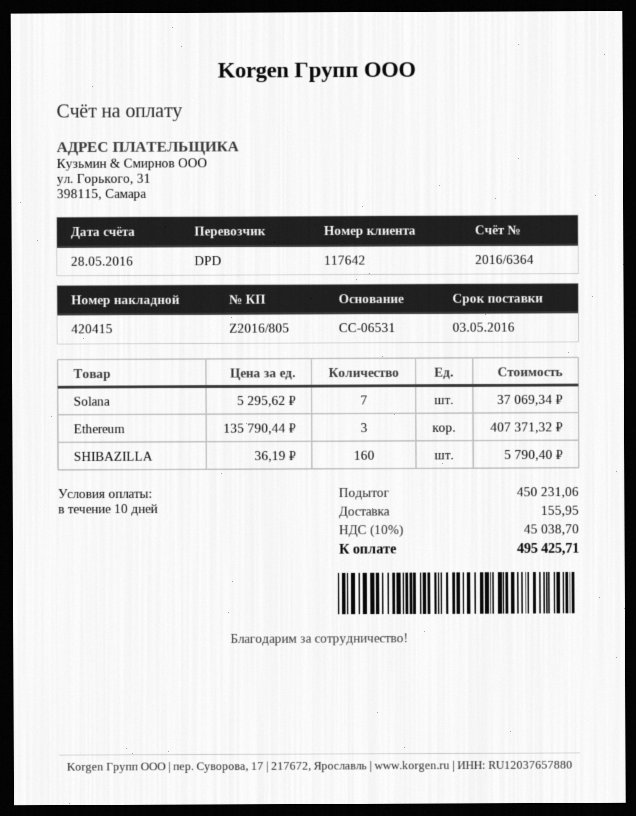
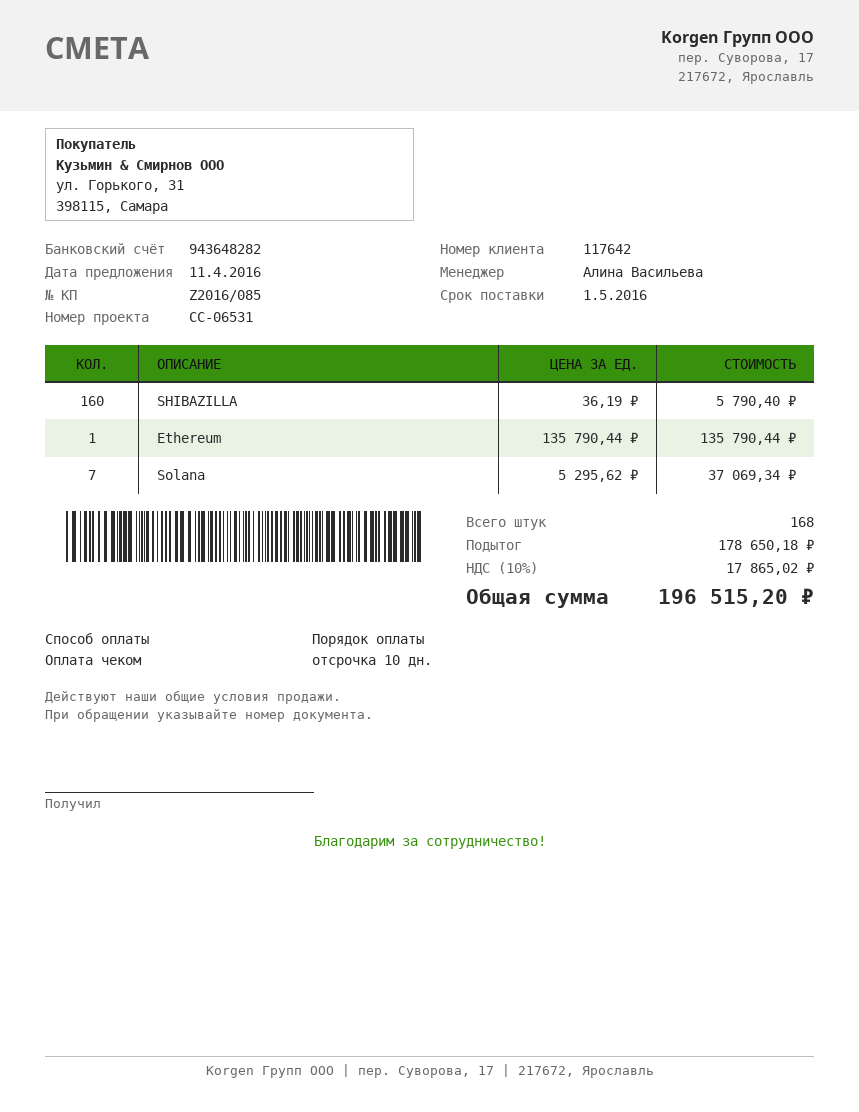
quote number: Z2016/805 -> Z2016/085
delivery date: 2016-05-03 -> 2016-05-01
Ethereum: 3 x 135790.44 = 407371.32 -> 1 x 135790.44 = 135790.44
subtotal: 450231.06 -> 178650.18
shipping: 155.95 -> none
tax: 10% = 45038.70 -> 10% = 17865.02
total: 495425.71 -> 196515.20

